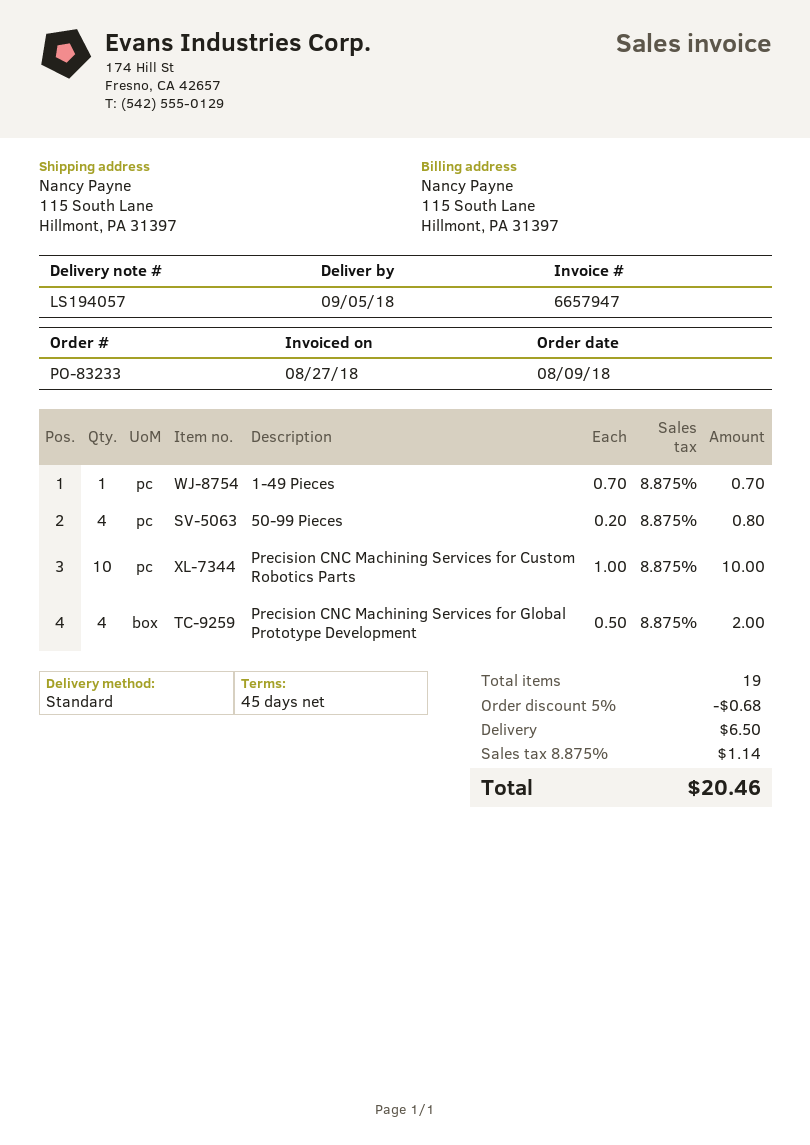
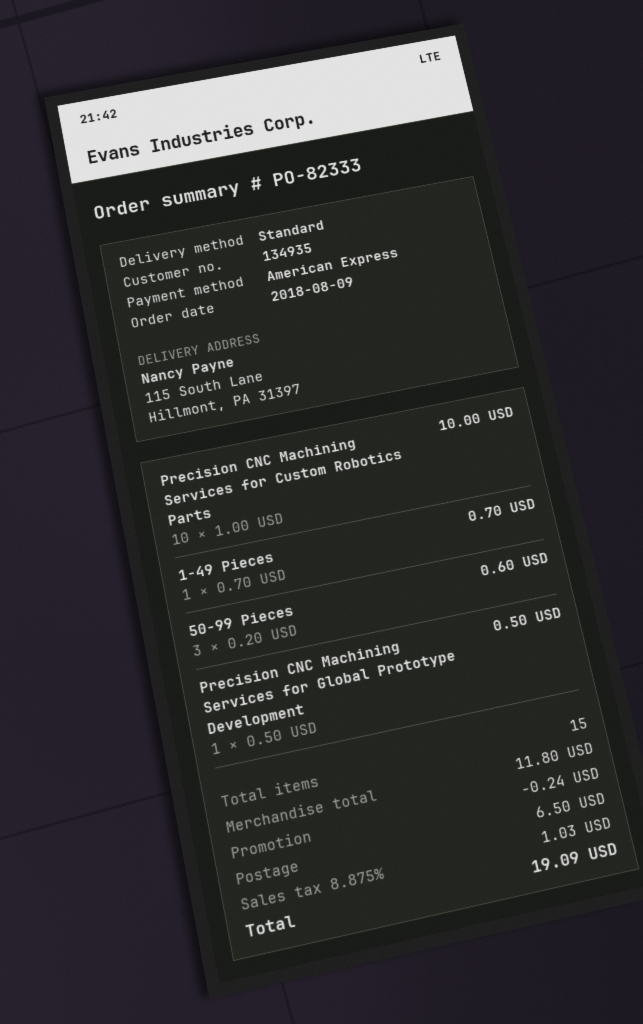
order number: PO-83233 -> PO-82333
50-99 Pieces: 4 x 0.20 = 0.80 -> 3 x 0.20 = 0.60
Precision CNC Machining Services for Global Prototype Development: 4 x 0.50 = 2.00 -> 1 x 0.50 = 0.50
total quantity: 19 -> 15
discount: 0.68 -> 0.24
tax: 8.875% = 1.14 -> 8.875% = 1.03
total: 20.46 -> 19.09

